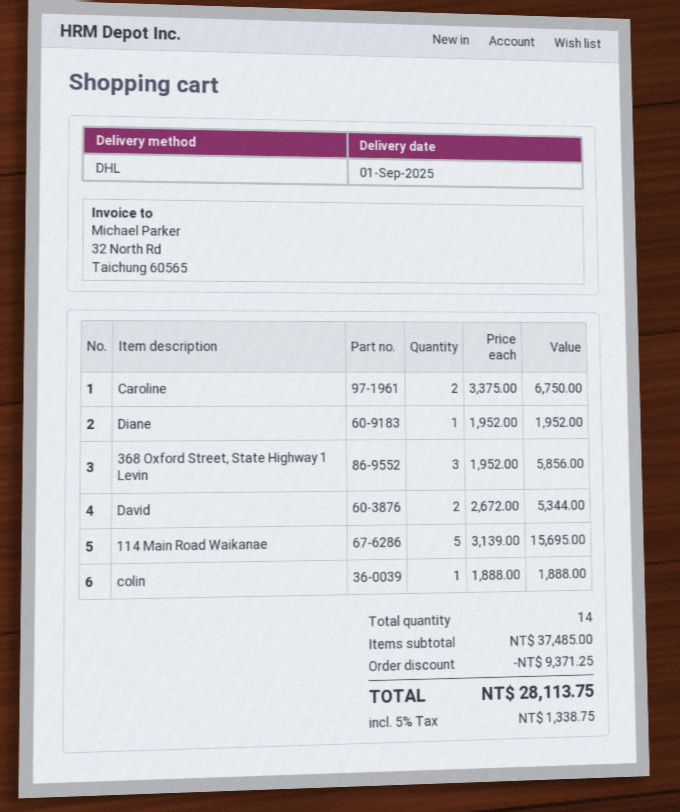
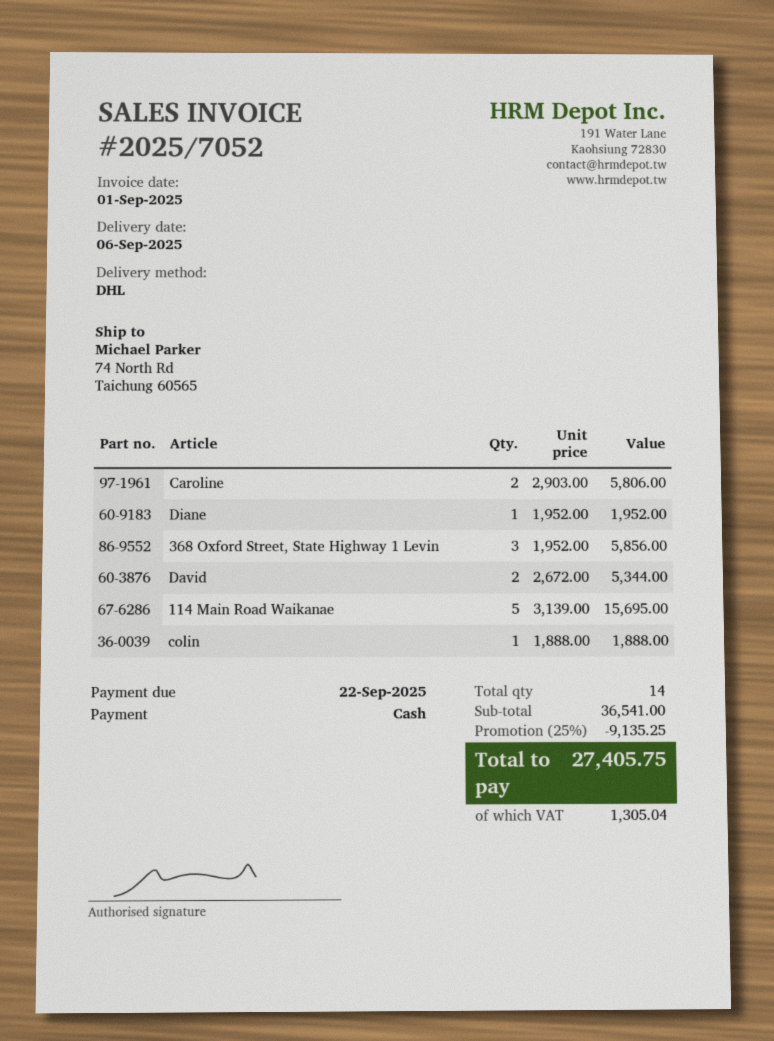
delivery date: 2025-09-01 -> 2025-09-06
Caroline: 2 x 3375.00 = 6750.00 -> 2 x 2903.00 = 5806.00
subtotal: 37485.00 -> 36541.00
discount: 9371.25 -> 9135.25
tax: 1338.75 -> 1305.04
total: 28113.75 -> 27405.75

